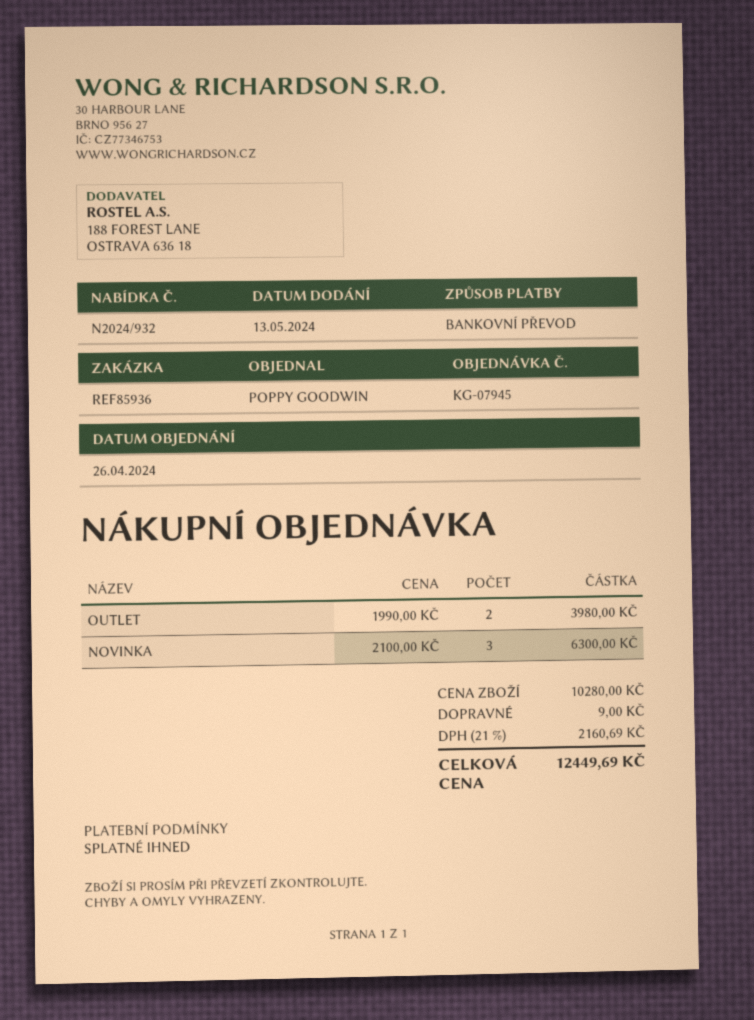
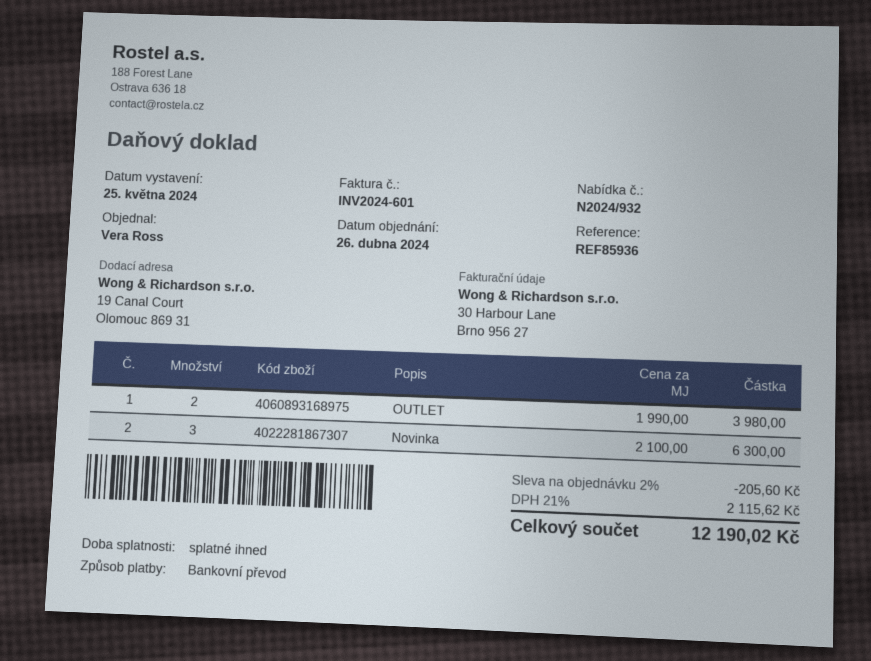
ordered by: POPPY GOODWIN -> Vera Ross
discount: none -> 2% = 205.60
shipping: 9.00 -> none
tax: 21% = 2160.69 -> 21% = 2115.62
total: 12449.69 -> 12190.02

